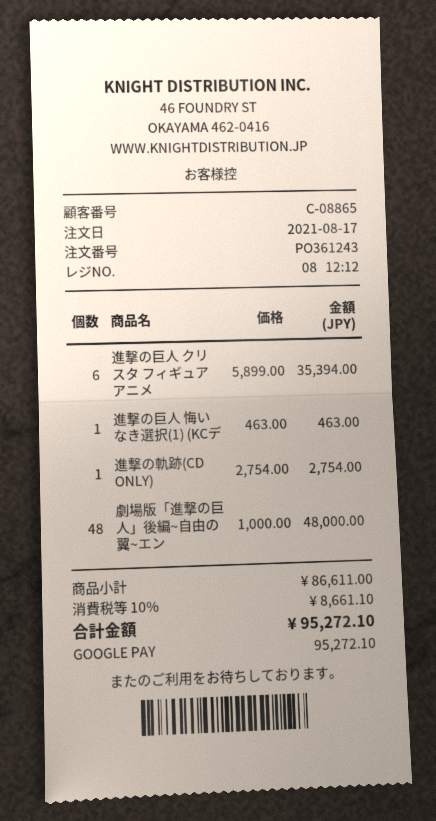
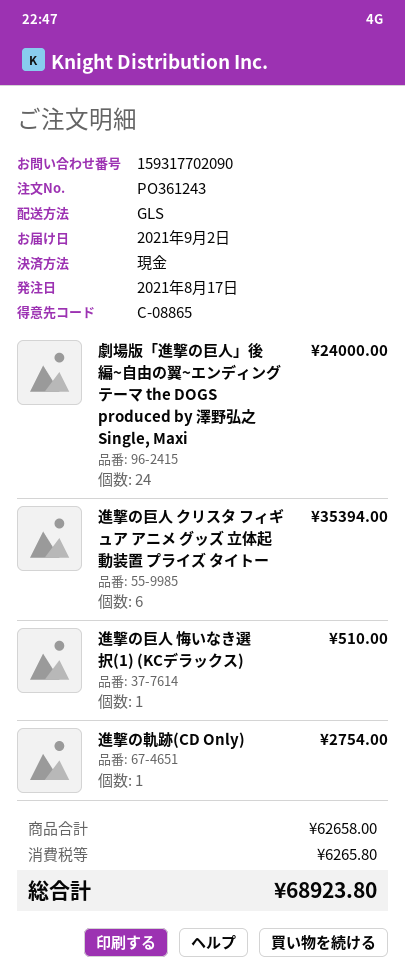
payment method: Google Pay -> cash
進撃の巨人 悔いなき選択(1) (KCデ: 1 for 463.00 -> 1 for 510.00
劇場版「進撃の巨人」後編~自由の翼~エン: 48 for 48000.00 -> 24 for 24000.00
subtotal: 86611.00 -> 62658.00
tax: 8661.10 -> 6265.80
total: 95272.10 -> 68923.80

